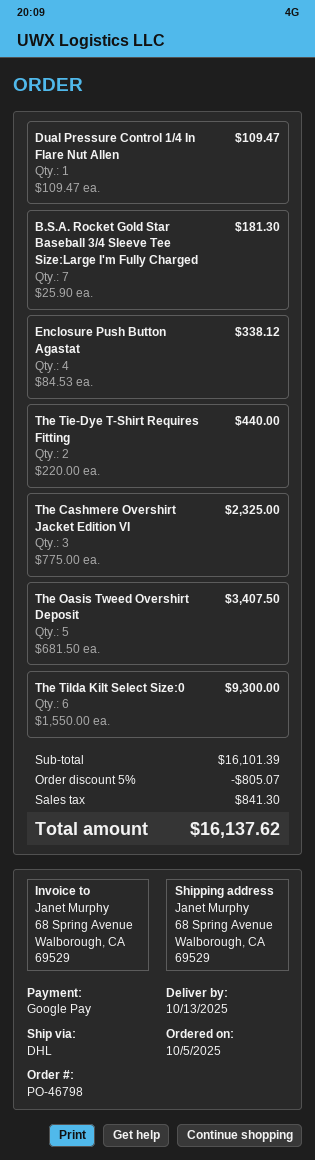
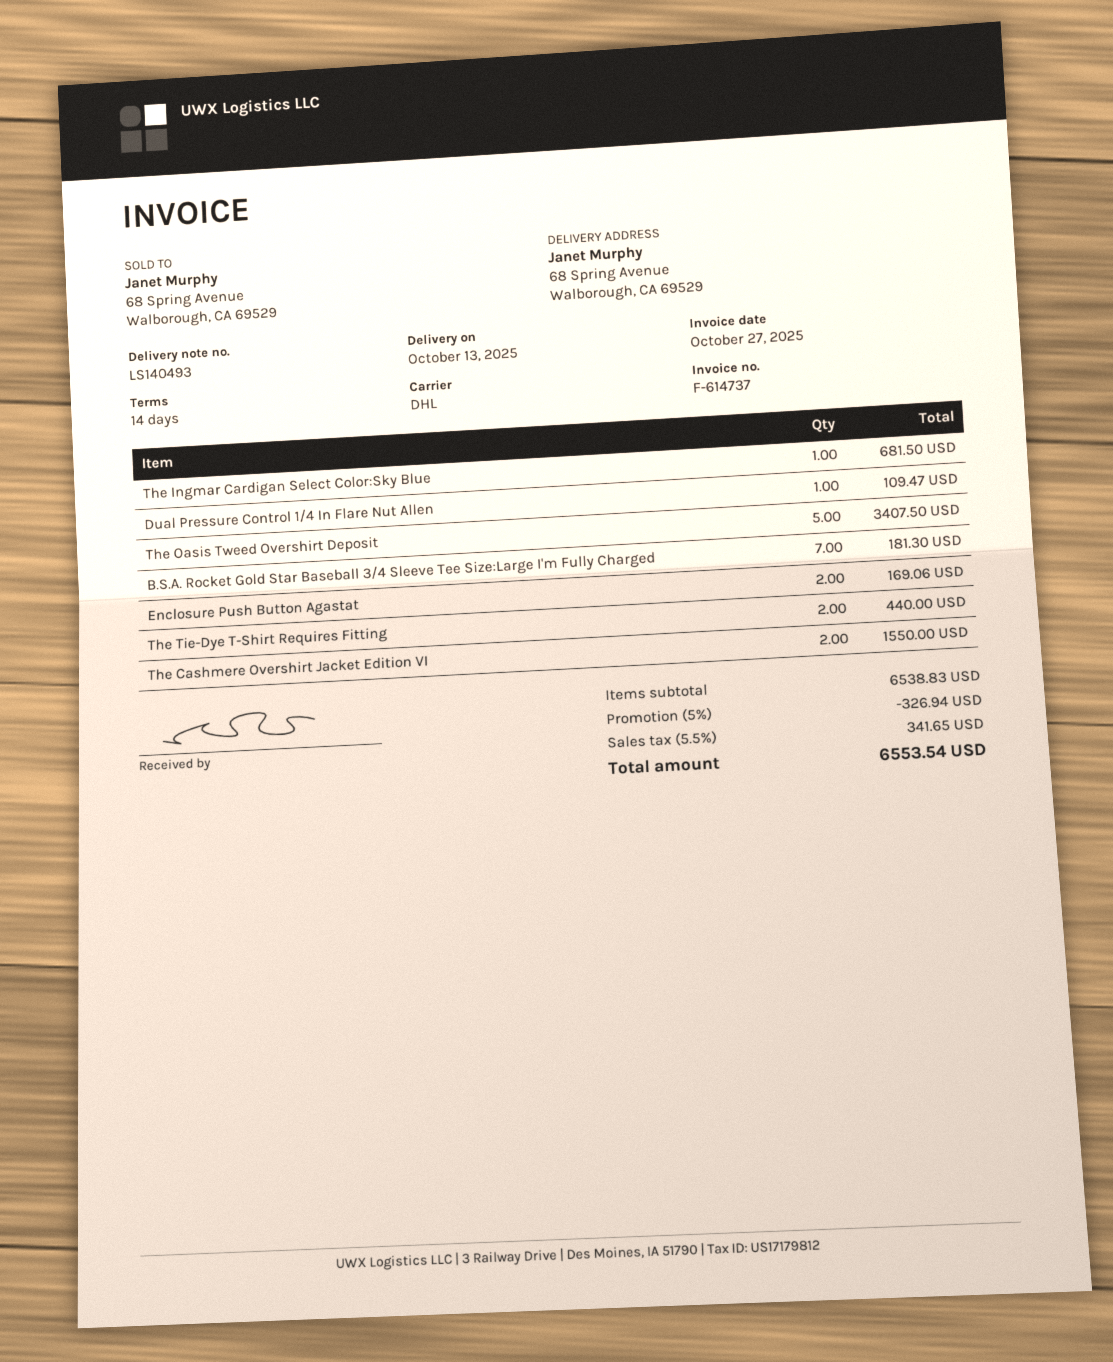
Enclosure Push Button Agastat: 4 for 338.12 -> 2 for 169.06
The Cashmere Overshirt Jacket Edition VI: 3 for 2325.00 -> 2 for 1550.00
The Tilda Kilt Select Size:0: 6 for 9300.00 -> none
The Ingmar Cardigan Select Color:Sky Blue: none -> 1 for 681.50
subtotal: 16101.39 -> 6538.83
discount: 5% = 805.07 -> 5% = 326.94
tax: 841.30 -> 341.65
total: 16137.62 -> 6553.54

